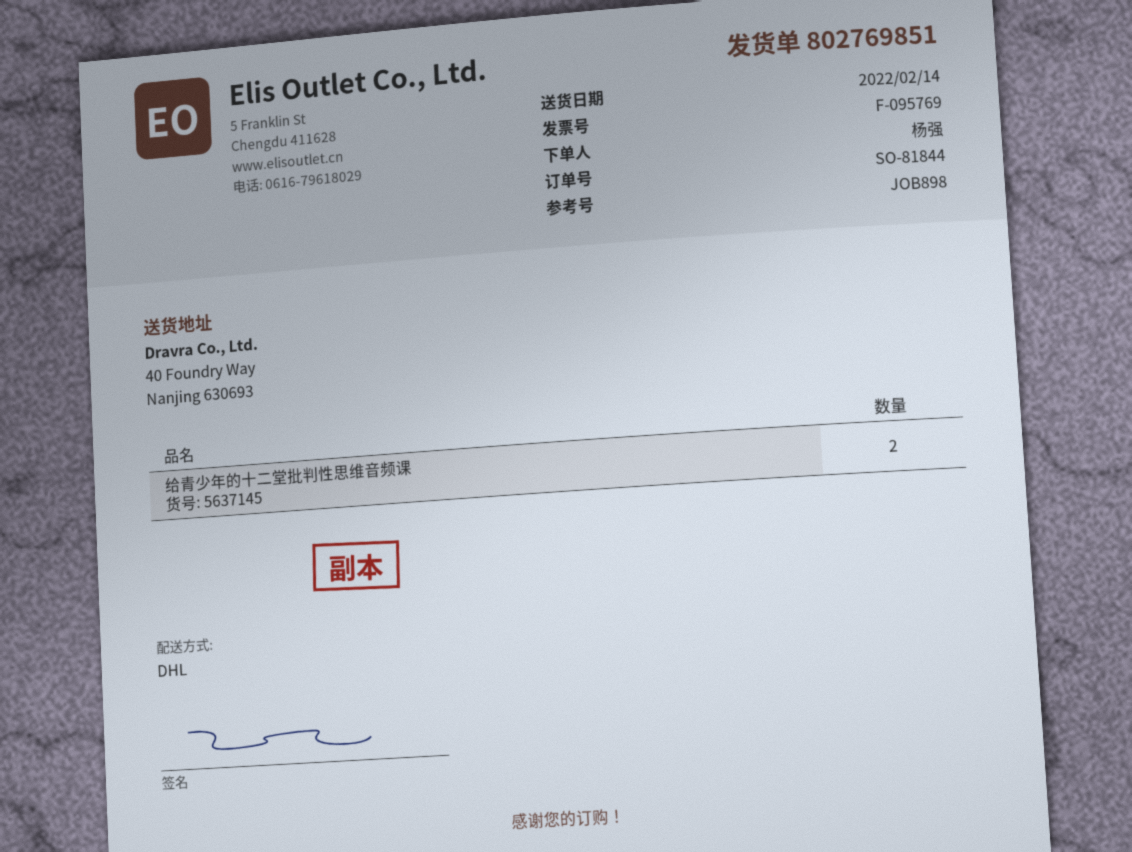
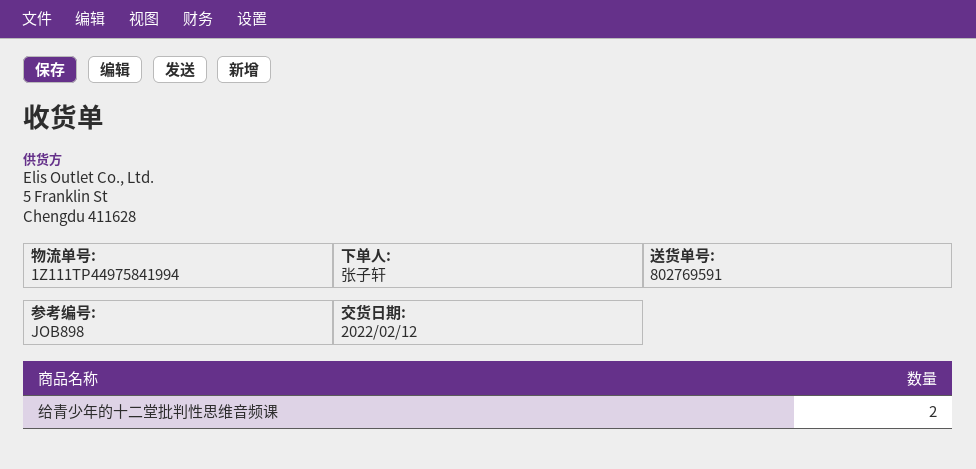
delivery note number: 802769851 -> 802769591
delivery date: 2022-02-14 -> 2022-02-12
ordered by: 杨强 -> 张子轩

